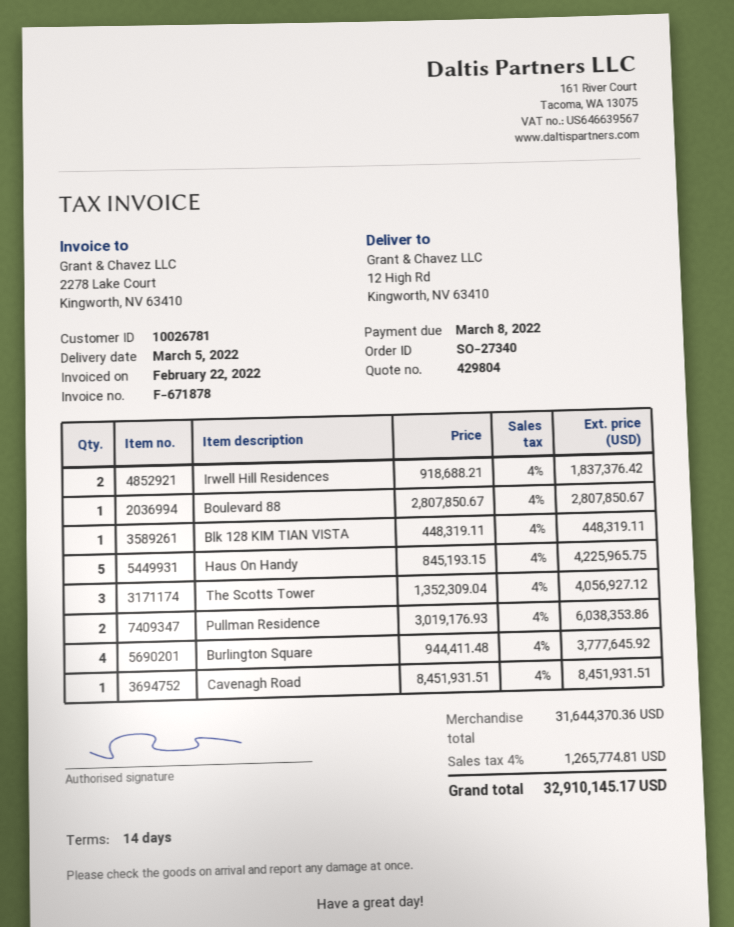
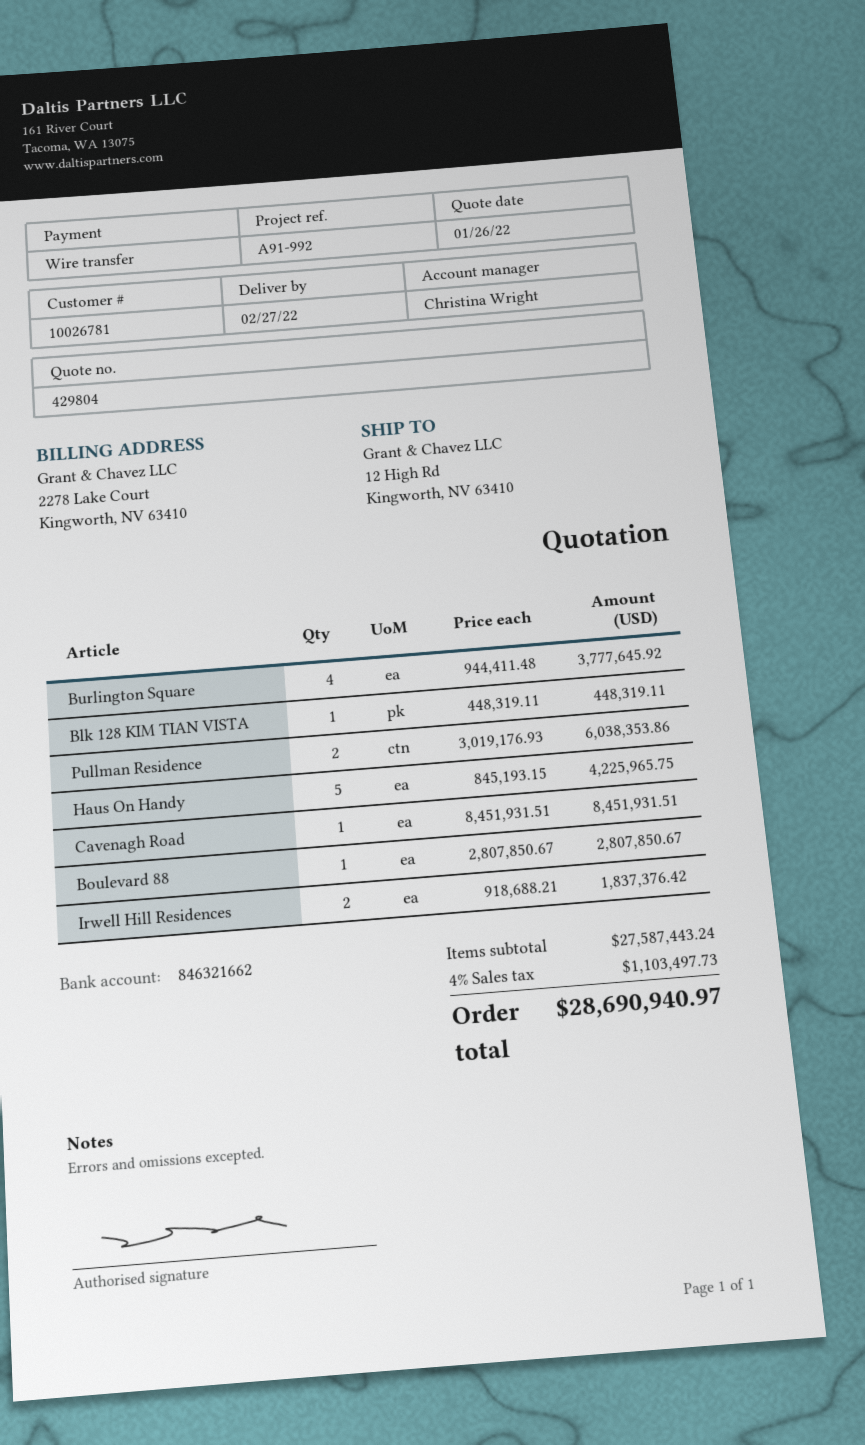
delivery date: 2022-03-05 -> 2022-02-27
The Scotts Tower: 3 x 1352309.04 = 4056927.12 -> none
subtotal: 31644370.36 -> 27587443.24
tax: 4% = 1265774.81 -> 4% = 1103497.73
total: 32910145.17 -> 28690940.97

